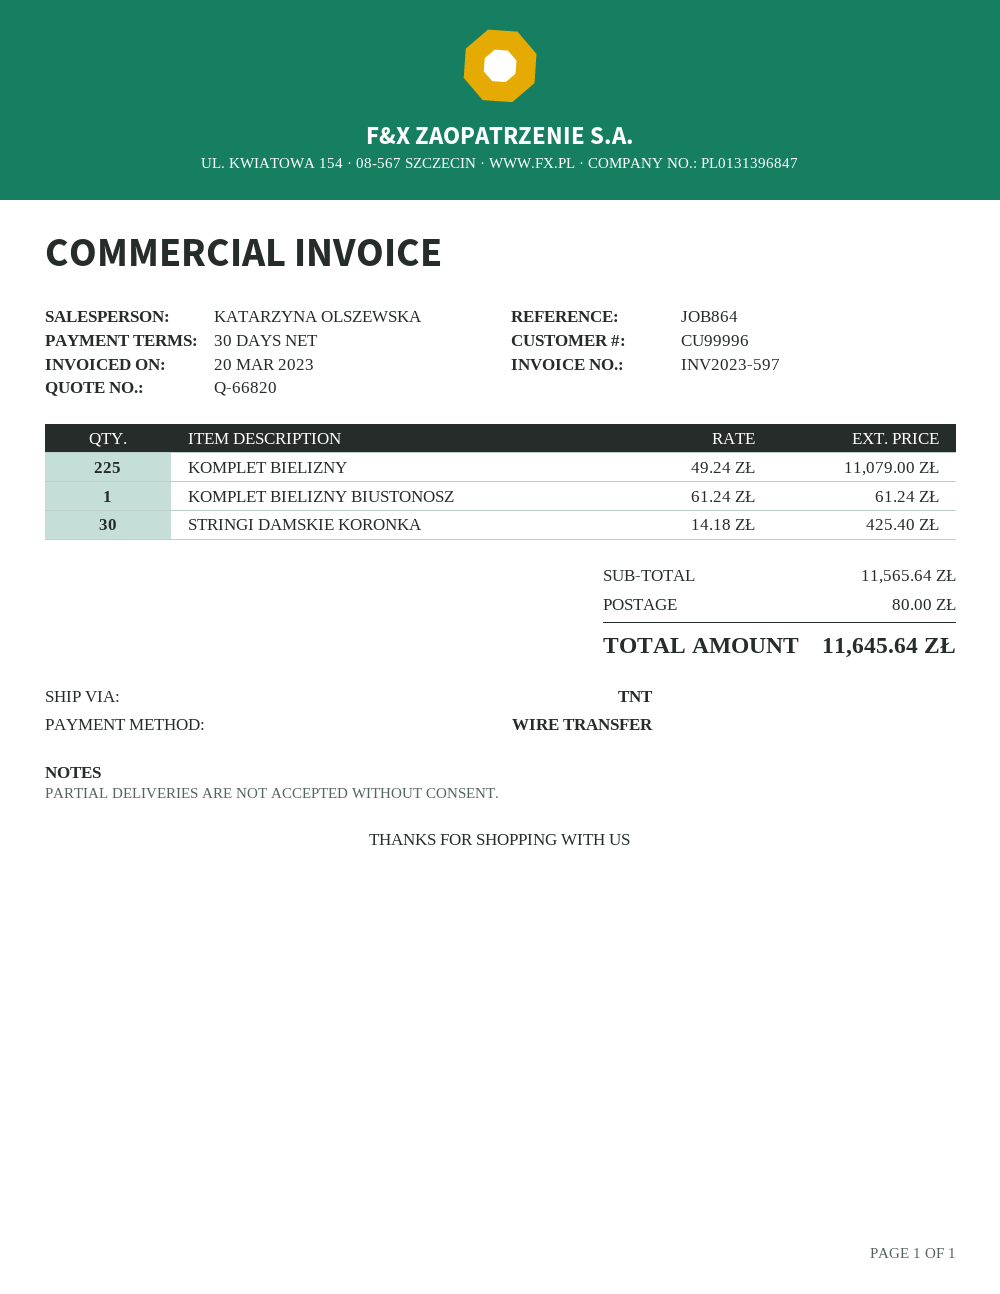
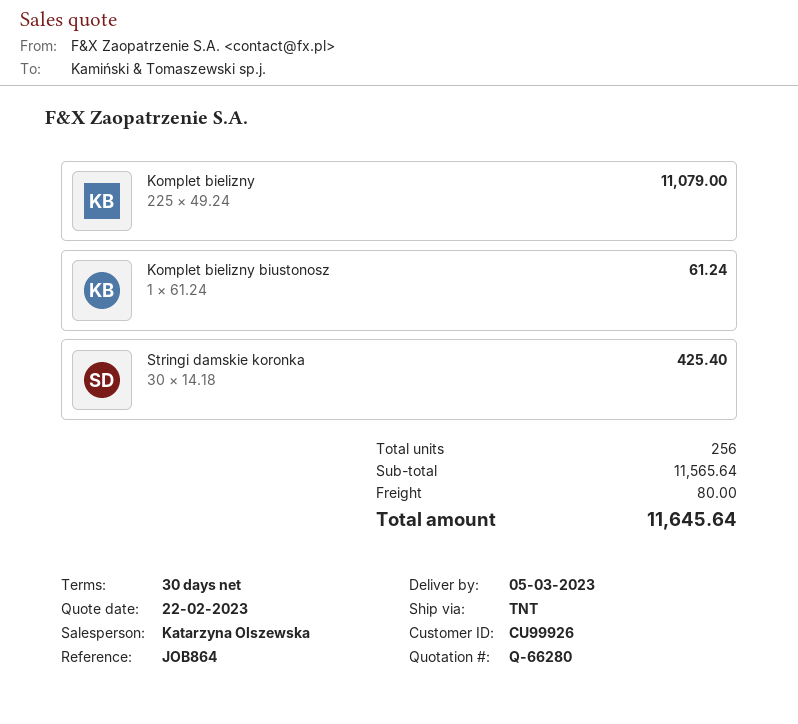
quote number: Q-66820 -> Q-66280
customer number: CU99996 -> CU99926

